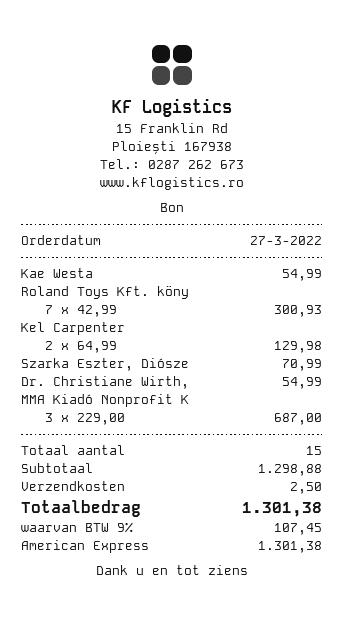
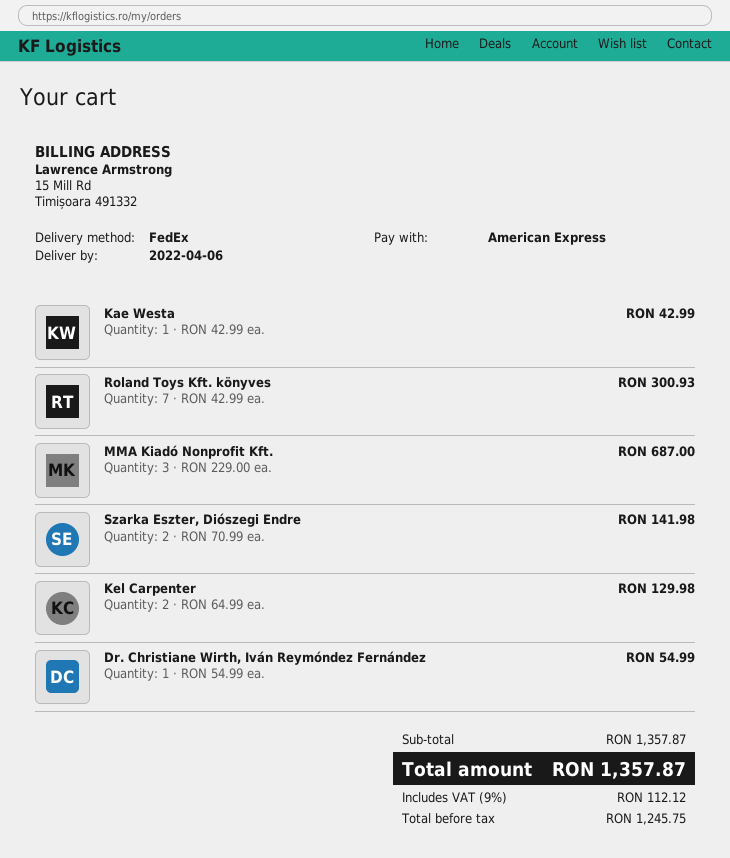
Kae Westa: 1 x 54.99 = 54.99 -> 1 x 42.99 = 42.99
Szarka Eszter, Diósze: 1 x 70.99 = 70.99 -> 2 x 70.99 = 141.98
subtotal: 1298.88 -> 1357.87
shipping: 2.50 -> none
tax: 9% = 107.45 -> 9% = 112.12
total: 1301.38 -> 1357.87

